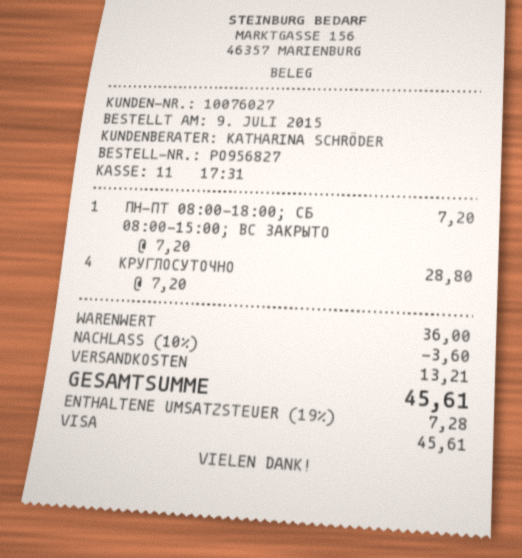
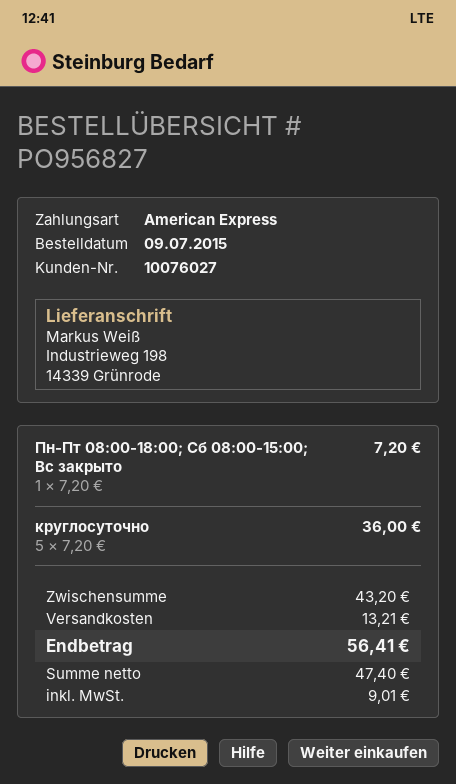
payment method: Visa -> American Express
КРУГЛОСУТОЧНО: 4 x 7.20 = 28.80 -> 5 x 7.20 = 36.00
subtotal: 36.00 -> 43.20
discount: 10% = 3.60 -> none
tax: 7.28 -> 9.01
total: 45.61 -> 56.41

